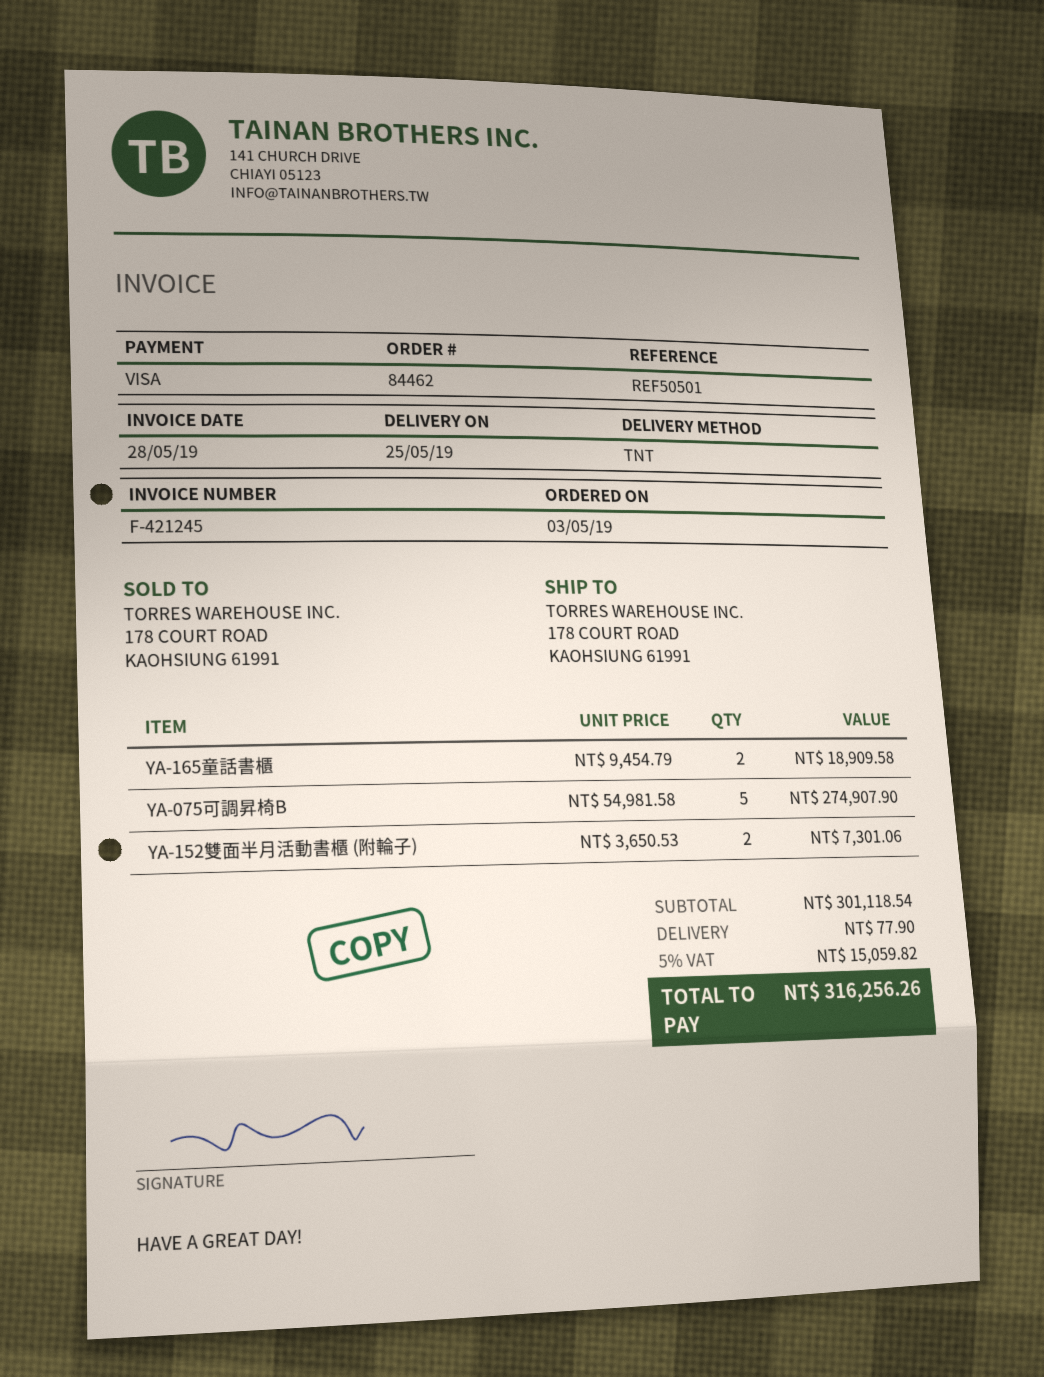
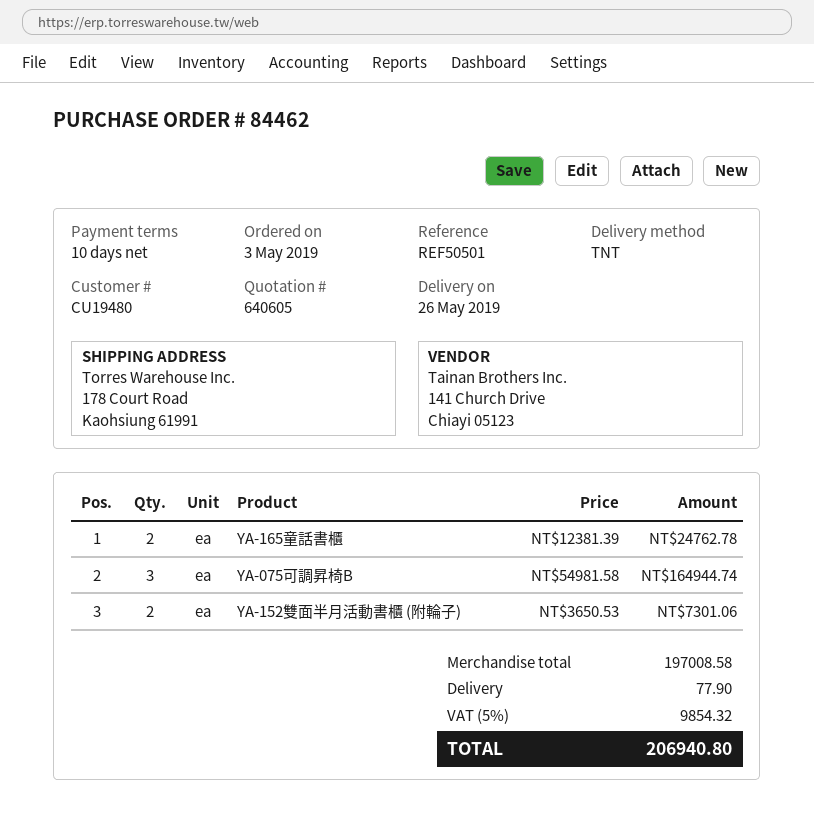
delivery date: 2019-05-25 -> 2019-05-26
YA-165童話書櫃: 2 x 9454.79 = 18909.58 -> 2 x 12381.39 = 24762.78
YA-075可調昇椅B: 5 x 54981.58 = 274907.90 -> 3 x 54981.58 = 164944.74
subtotal: 301118.54 -> 197008.58
tax: 5% = 15059.82 -> 5% = 9854.32
total: 316256.26 -> 206940.80

